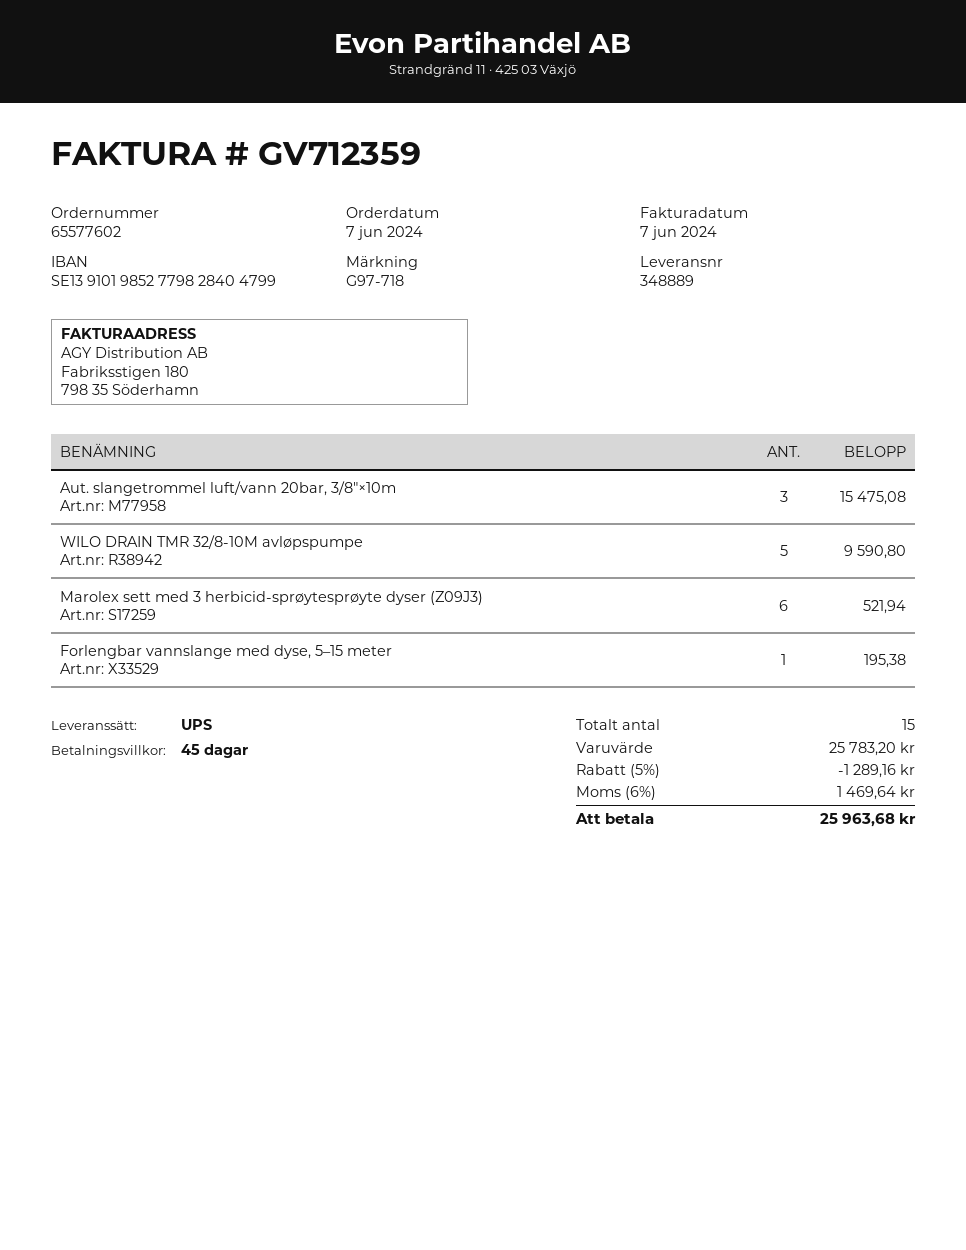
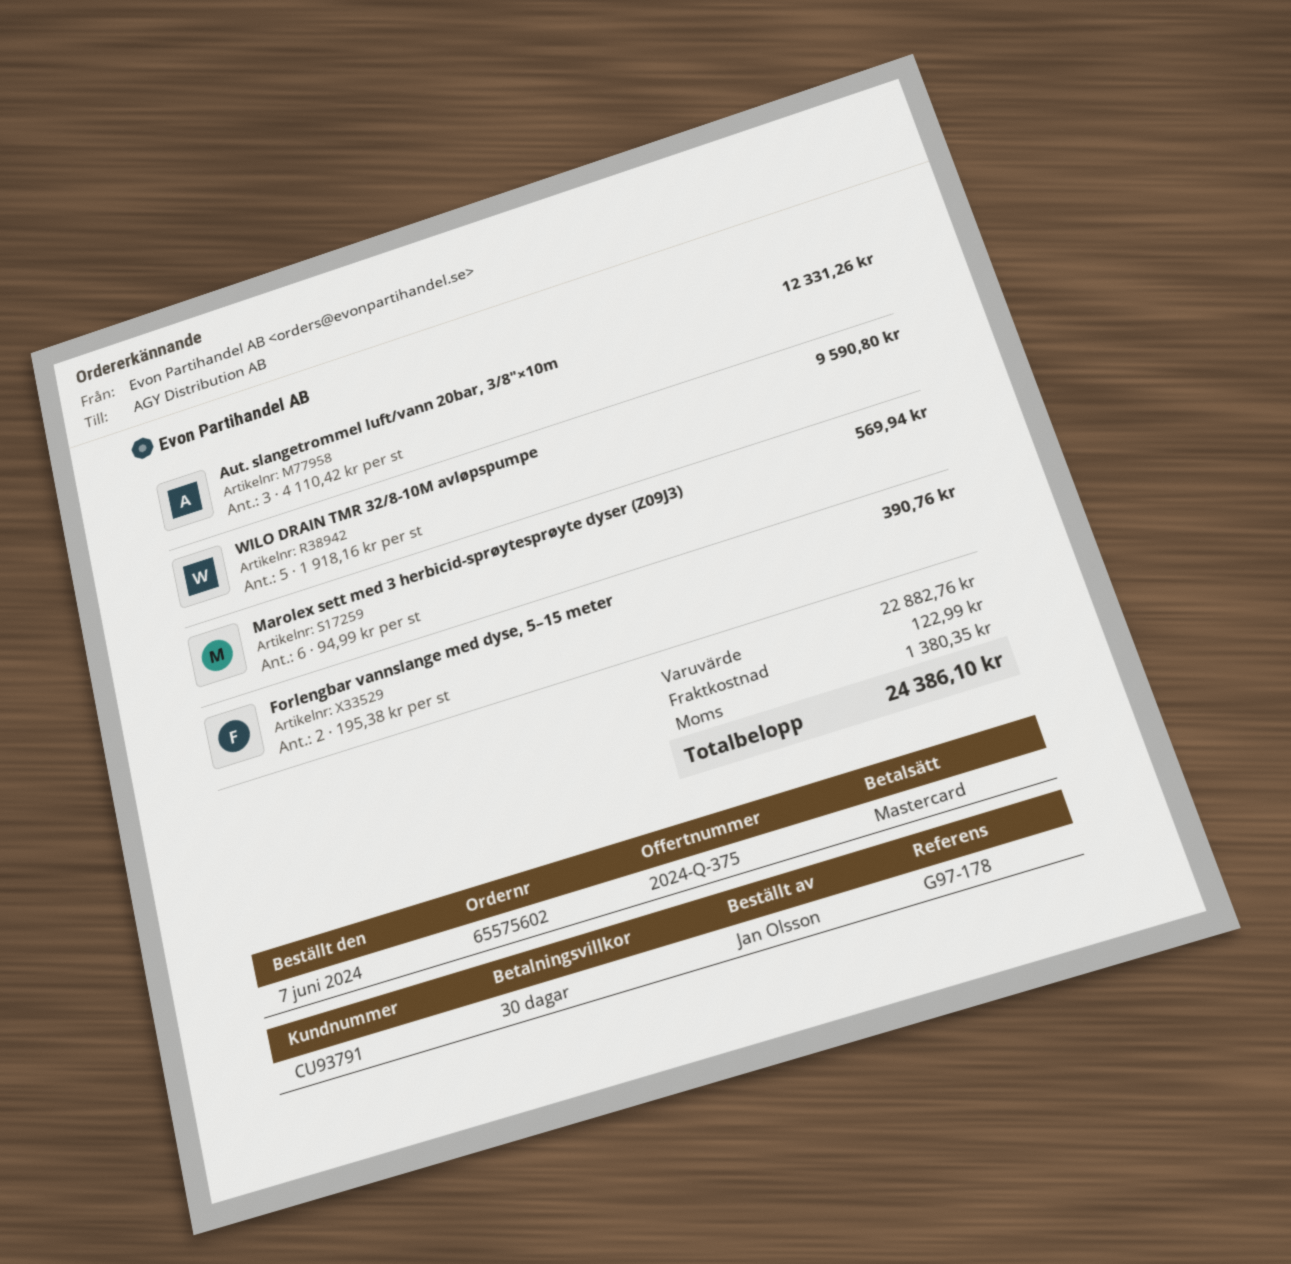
order number: 65577602 -> 65575602
payment terms: 45 days -> 30 days
reference: G97-718 -> G97-178
Aut. slangetrommel luft/vann 20bar, 3/8"×10m: 3 for 15475.08 -> 3 for 12331.26
Marolex sett med 3 herbicid-sprøytesprøyte dyser (Z09J3): 6 for 521.94 -> 6 for 569.94
Forlengbar vannslange med dyse, 5–15 meter: 1 for 195.38 -> 2 for 390.76
subtotal: 25783.20 -> 22882.76
discount: 5% = 1289.16 -> none
shipping: none -> 122.99
tax: 1469.64 -> 1380.35
total: 25963.68 -> 24386.10

